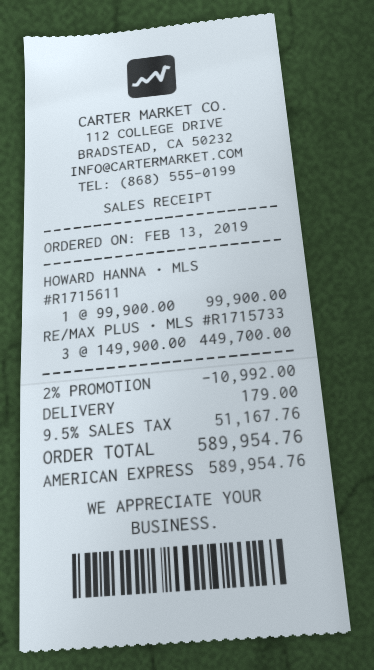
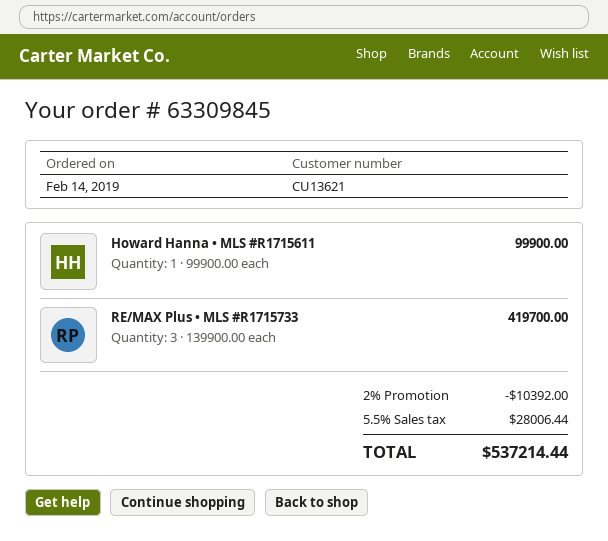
order date: 2019-02-13 -> 2019-02-14
RE/MAX PLUS • MLS #R1715733: 3 x 149900.00 = 449700.00 -> 3 x 139900.00 = 419700.00
discount: 2% = 10992.00 -> 2% = 10392.00
shipping: 179.00 -> none
tax: 9.5% = 51167.76 -> 5.5% = 28006.44
total: 589954.76 -> 537214.44

